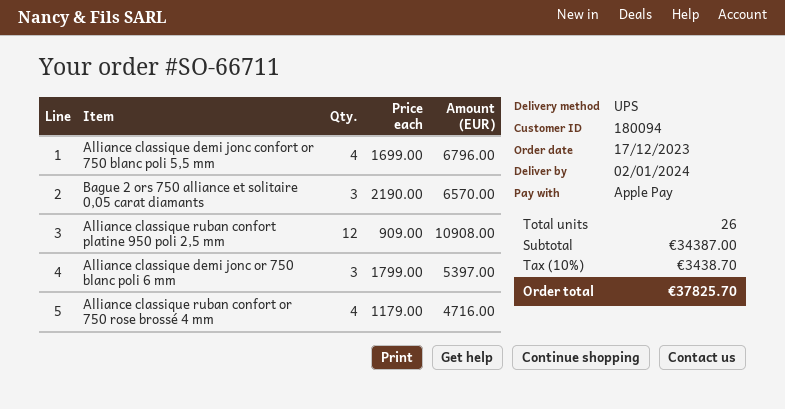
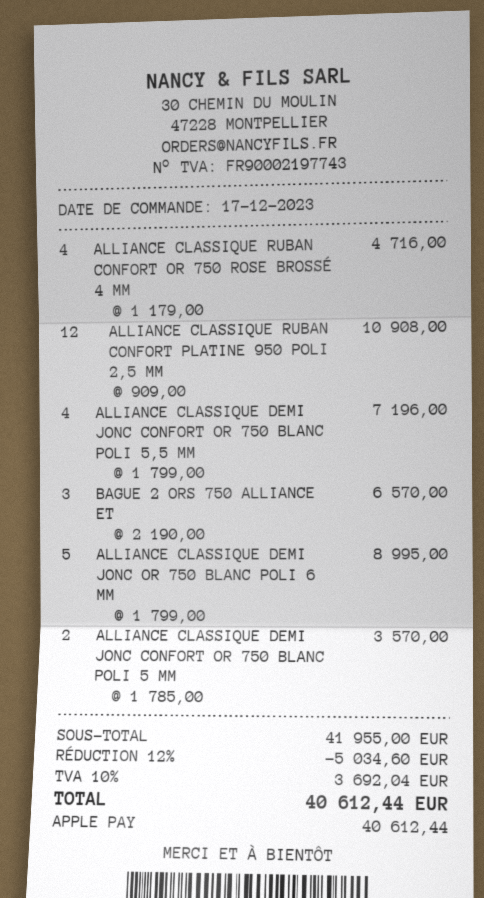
Alliance classique demi jonc confort or 750 blanc poli 5,5 mm: 4 x 1699.00 = 6796.00 -> 4 x 1799.00 = 7196.00
Alliance classique demi jonc or 750 blanc poli 6 mm: 3 x 1799.00 = 5397.00 -> 5 x 1799.00 = 8995.00
ALLIANCE CLASSIQUE DEMI JONC CONFORT OR 750 BLANC POLI 5 MM: none -> 2 x 1785.00 = 3570.00
subtotal: 34387.00 -> 41955.00
discount: none -> 12% = 5034.60
tax: 10% = 3438.70 -> 10% = 3692.04
total: 37825.70 -> 40612.44

